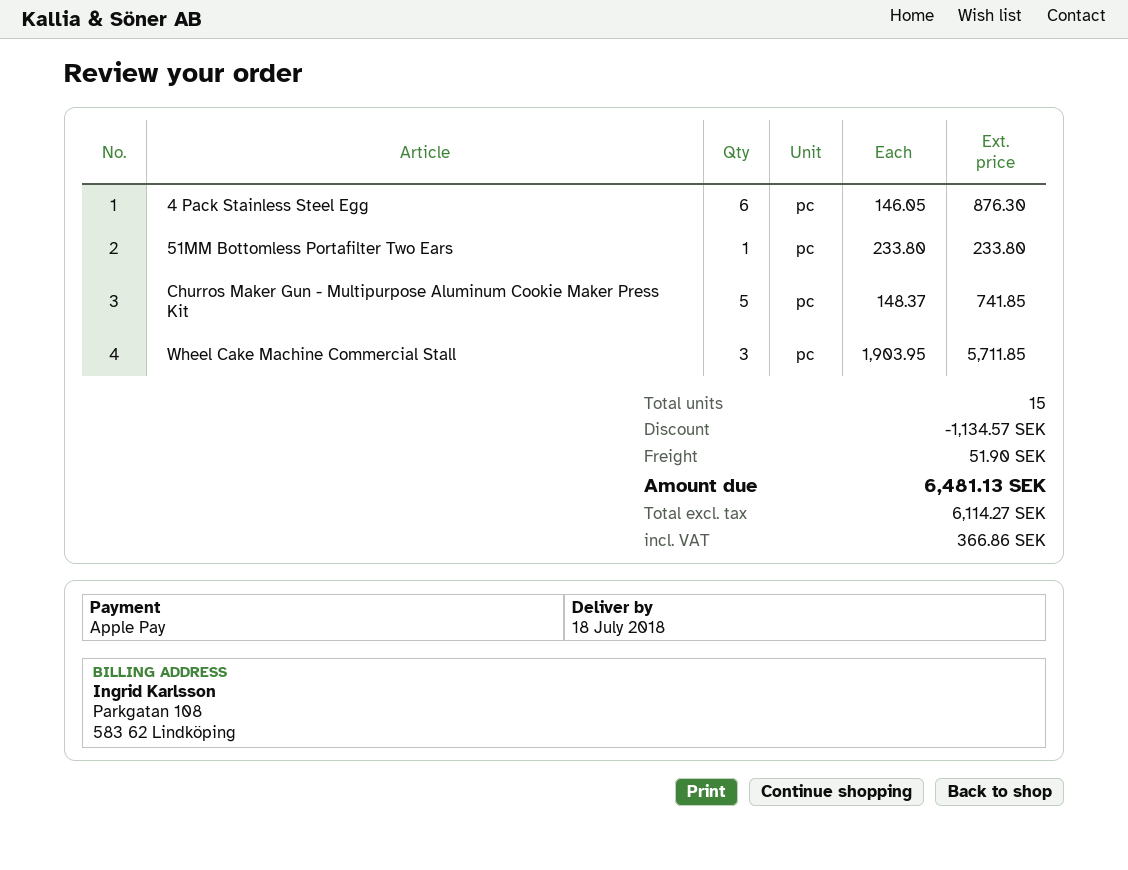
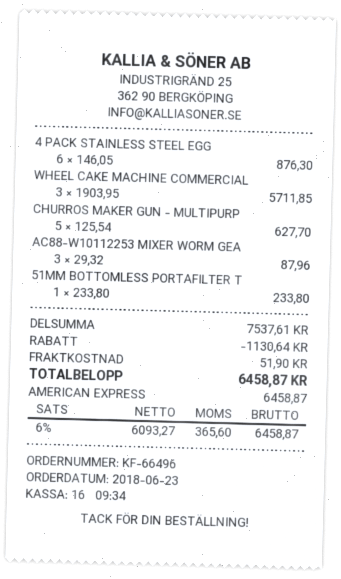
payment method: Apple Pay -> American Express
Churros Maker Gun - Multipurpose Aluminum Cookie Maker Press Kit: 5 x 148.37 = 741.85 -> 5 x 125.54 = 627.70
AC88-W10112253 MIXER WORM GEA: none -> 3 x 29.32 = 87.96
discount: 1134.57 -> 1130.64
net: 6114.27 -> 6093.27
tax: 366.86 -> 365.60
total: 6481.13 -> 6458.87

